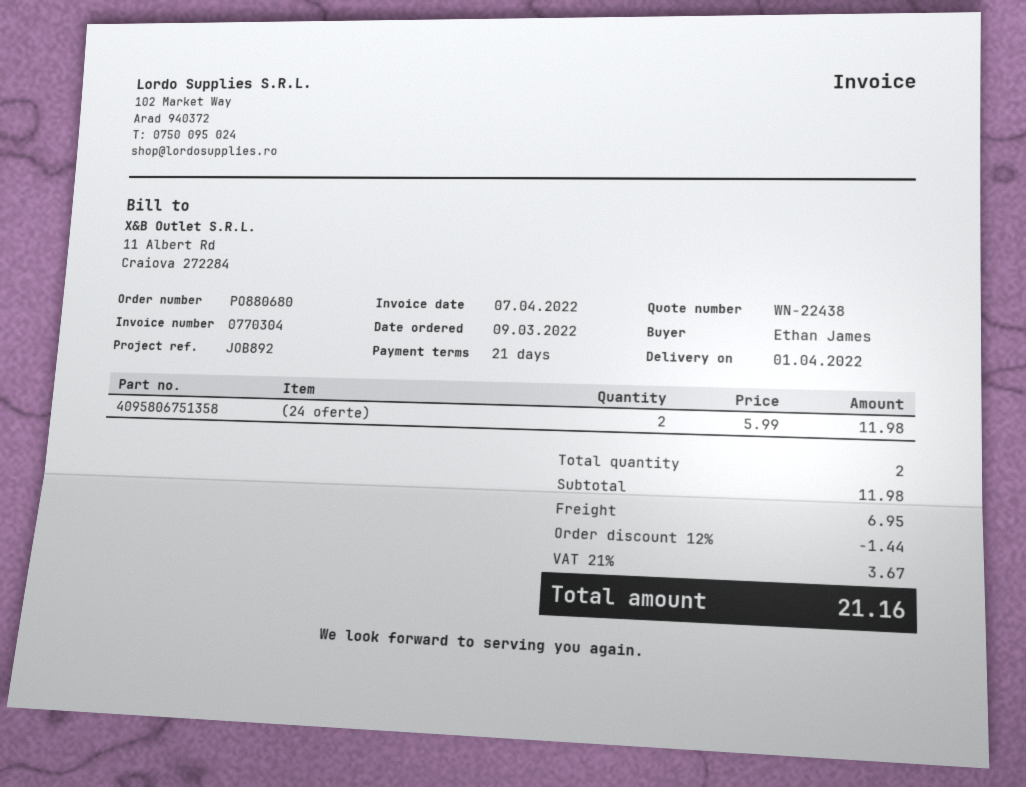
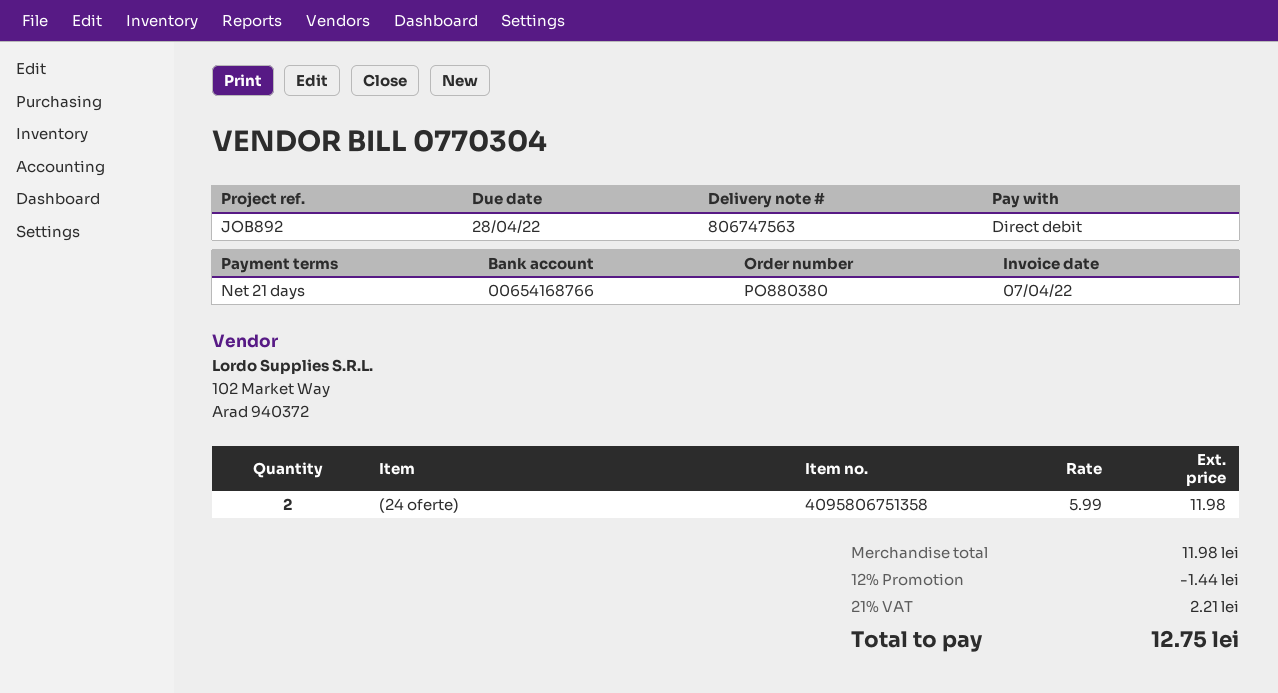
order number: PO880680 -> PO880380
shipping: 6.95 -> none
tax: 21% = 3.67 -> 21% = 2.21
total: 21.16 -> 12.75

